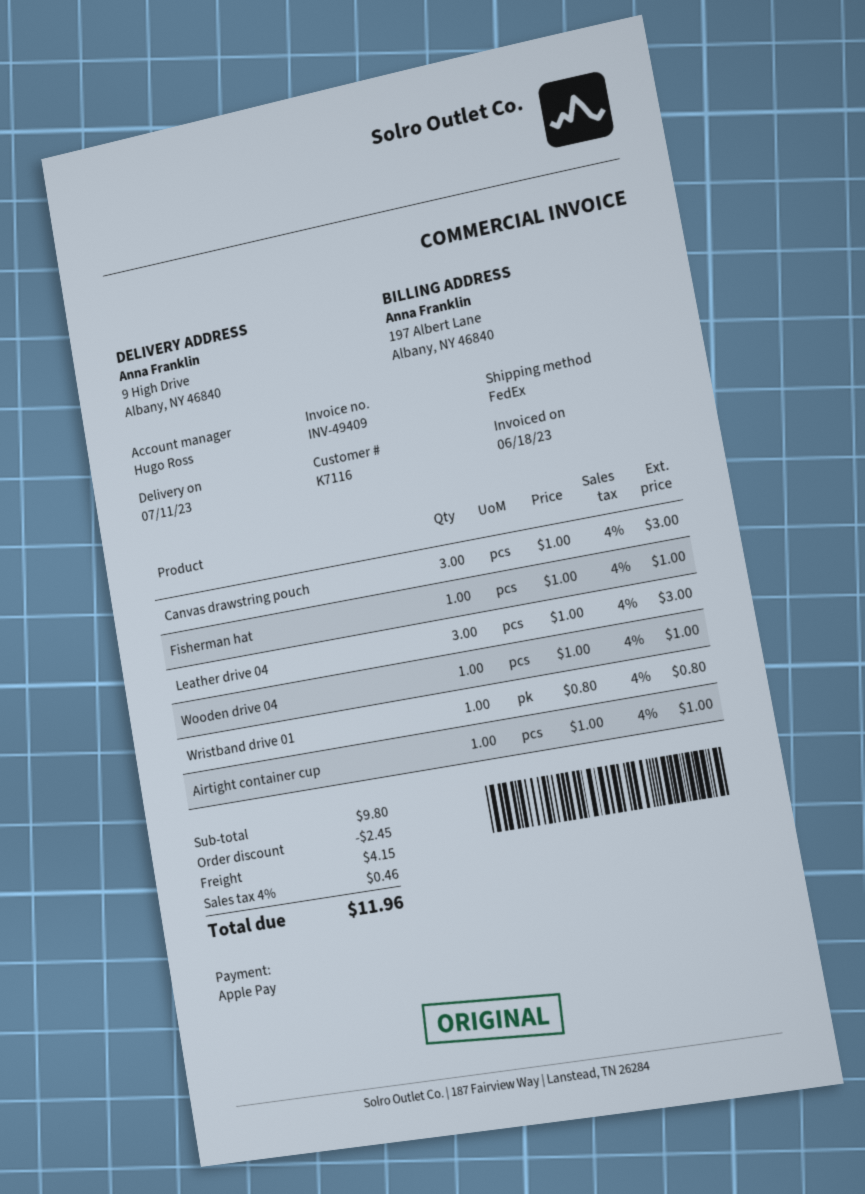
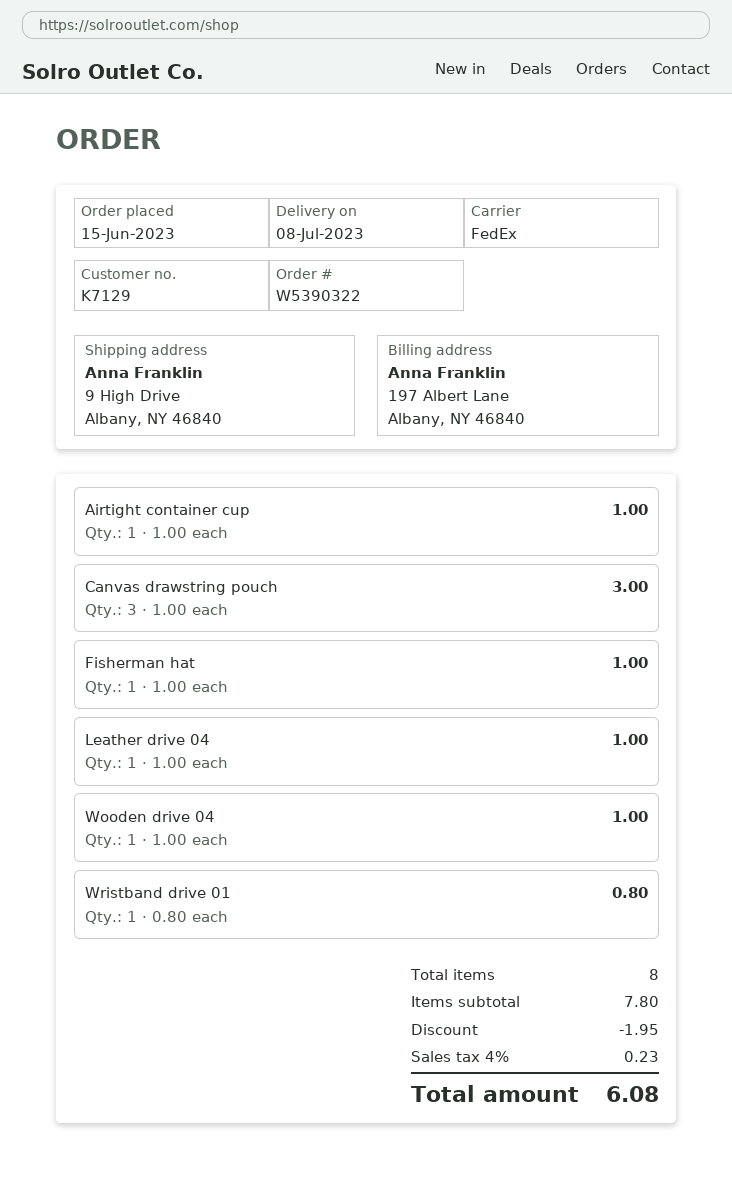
delivery date: 2023-07-11 -> 2023-07-08
customer number: K7116 -> K7129
Leather drive 04: 3 x 1.00 = 3.00 -> 1 x 1.00 = 1.00
subtotal: 9.80 -> 7.80
discount: 2.45 -> 1.95
shipping: 4.15 -> none
tax: 4% = 0.46 -> 4% = 0.23
total: 11.96 -> 6.08

